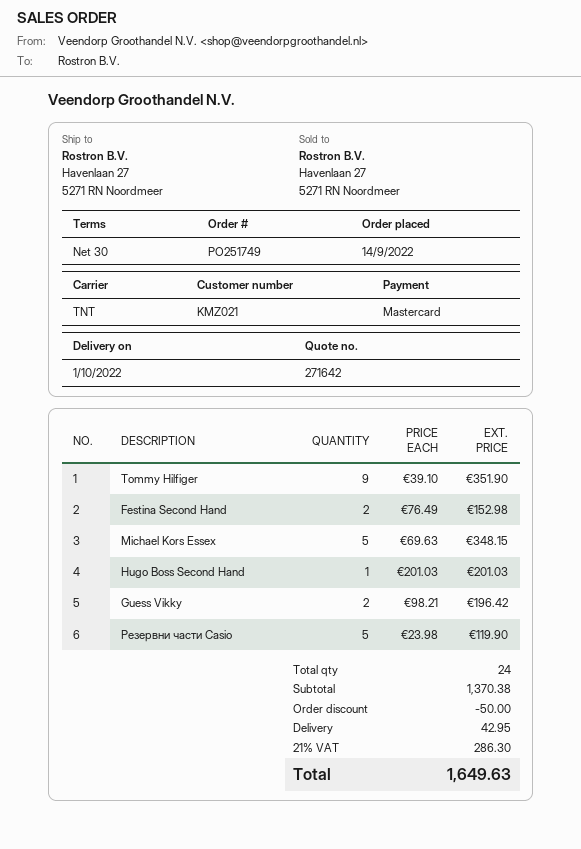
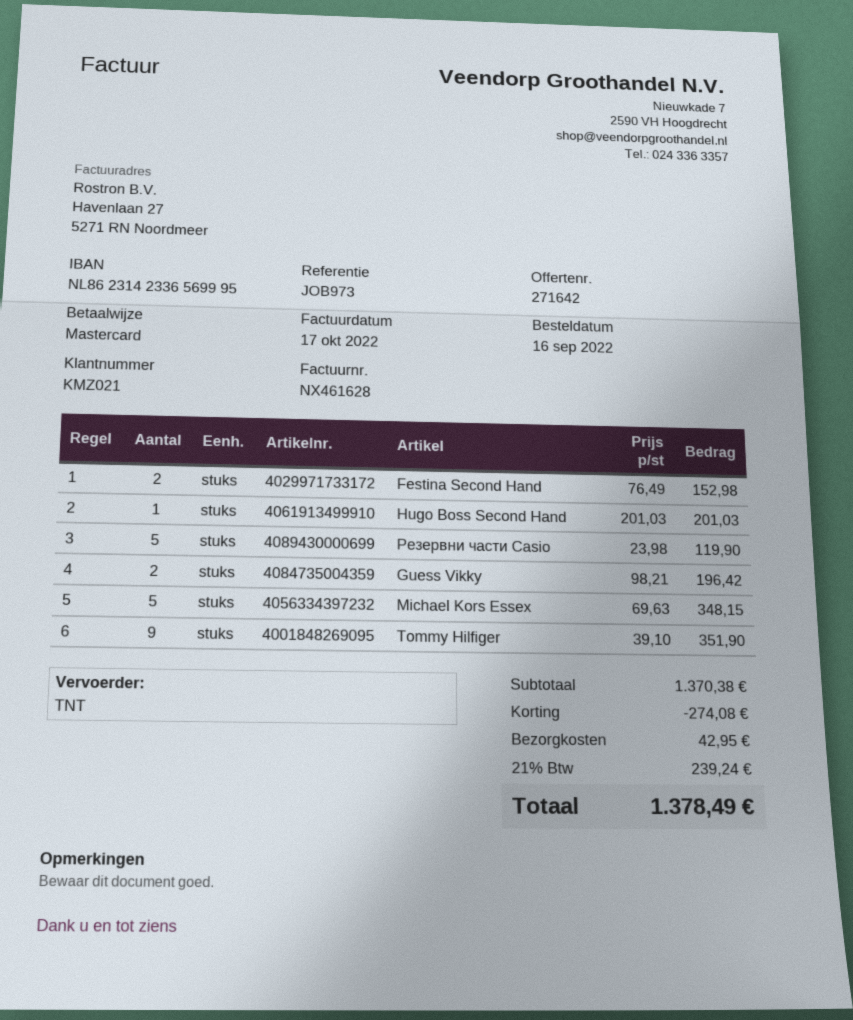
order date: 2022-09-14 -> 2022-09-16
discount: 50.00 -> 274.08
tax: 21% = 286.30 -> 21% = 239.24
total: 1649.63 -> 1378.49

